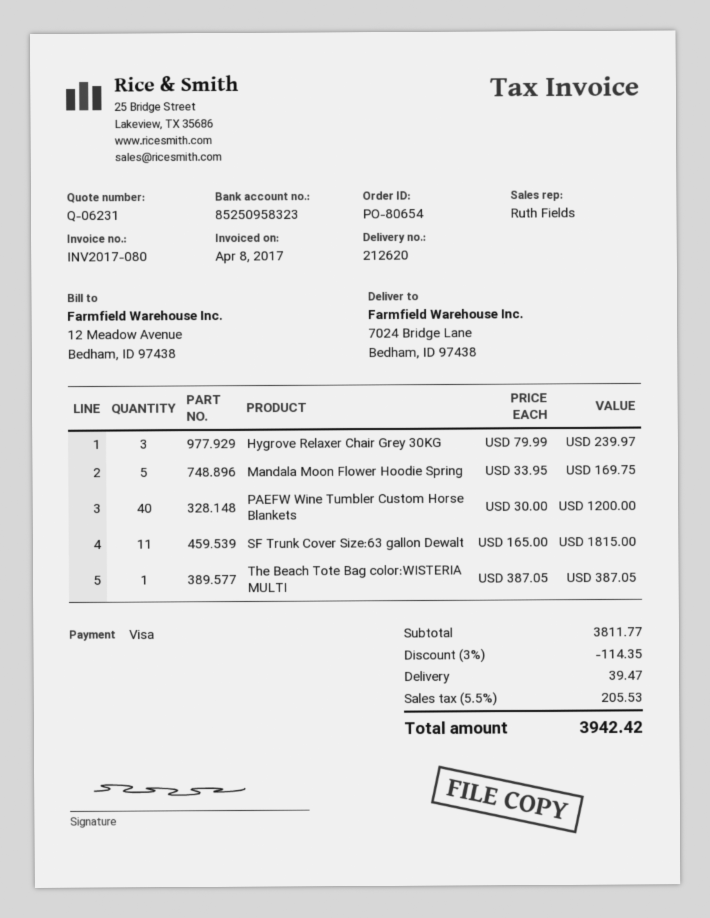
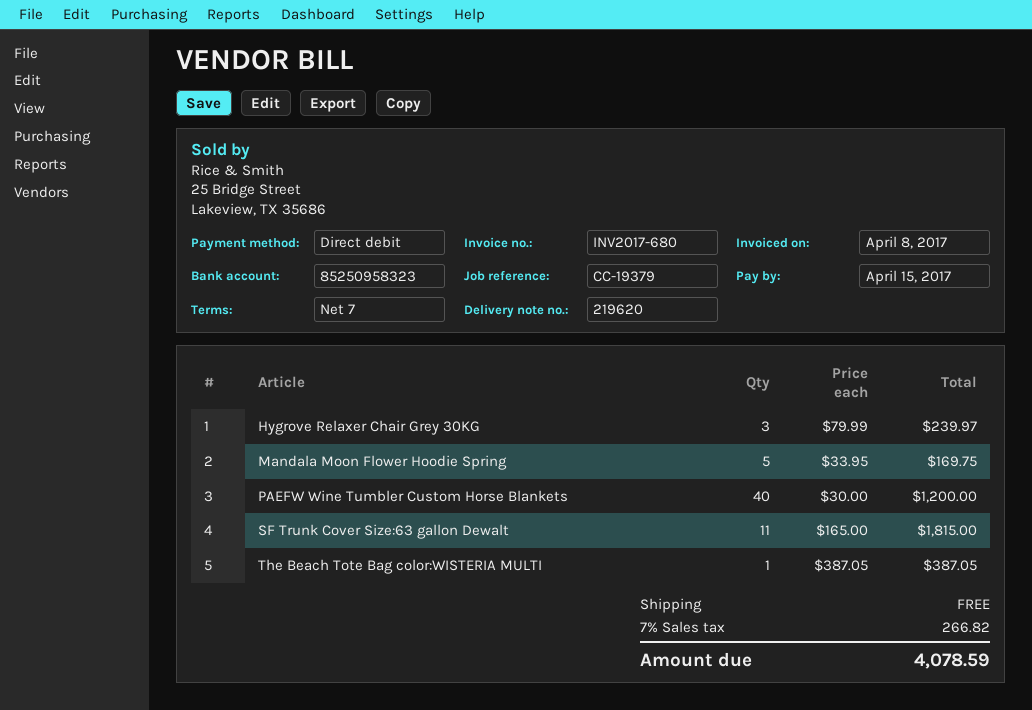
delivery note number: 212620 -> 219620
invoice number: INV2017-080 -> INV2017-680
payment method: Visa -> direct debit
discount: 3% = 114.35 -> none
shipping: 39.47 -> 0.00
tax: 5.5% = 205.53 -> 7% = 266.82
total: 3942.42 -> 4078.59

